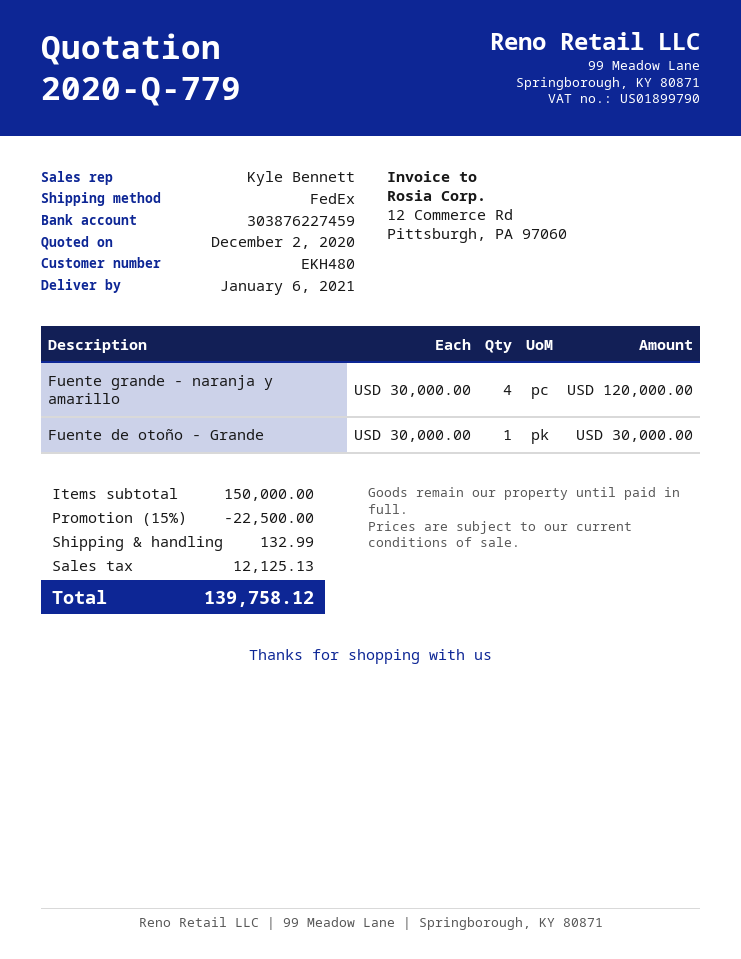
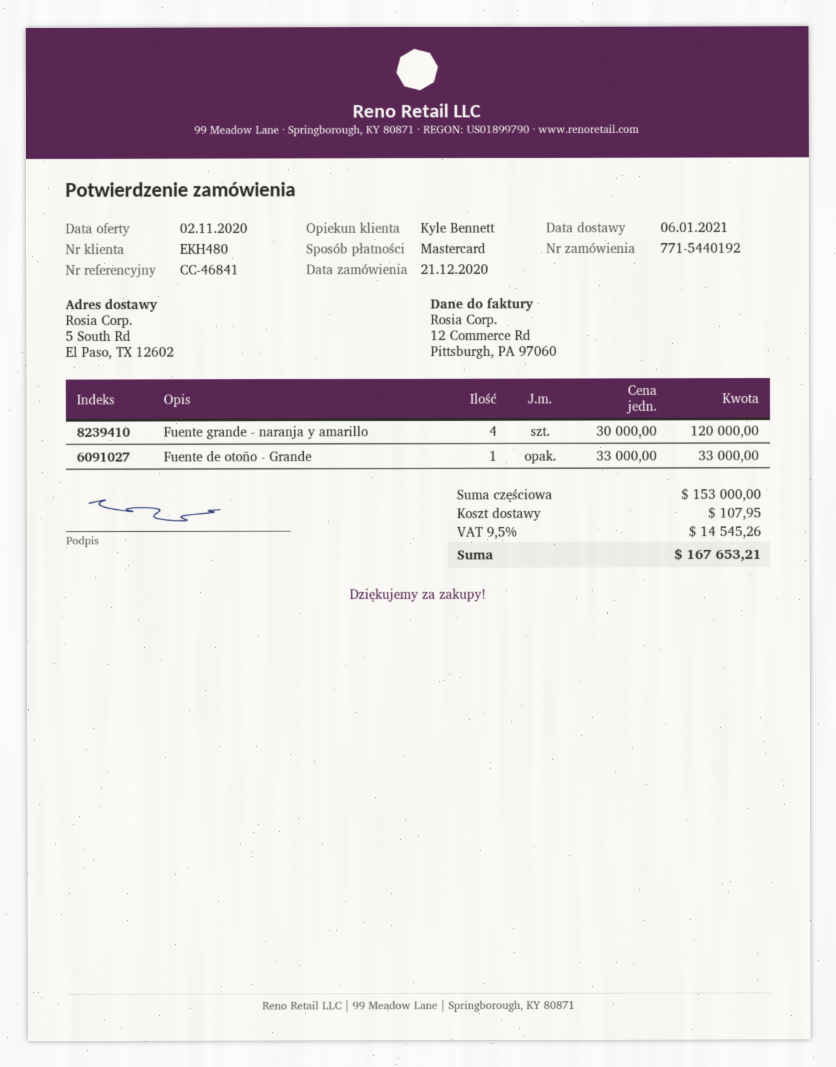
quote date: 2020-12-02 -> 2020-11-02
Fuente de otoño - Grande: 1 x 30000.00 = 30000.00 -> 1 x 33000.00 = 33000.00
subtotal: 150000.00 -> 153000.00
discount: 15% = 22500.00 -> none
shipping: 132.99 -> 107.95
tax: 12125.13 -> 14545.26
total: 139758.12 -> 167653.21

